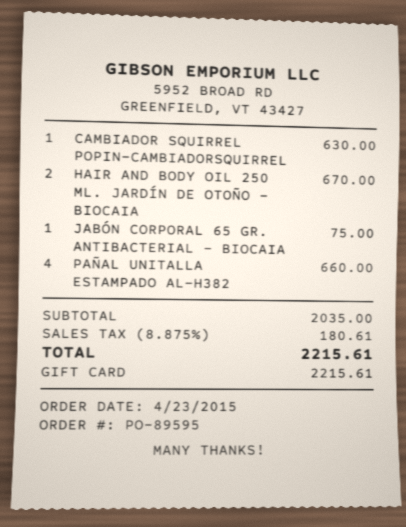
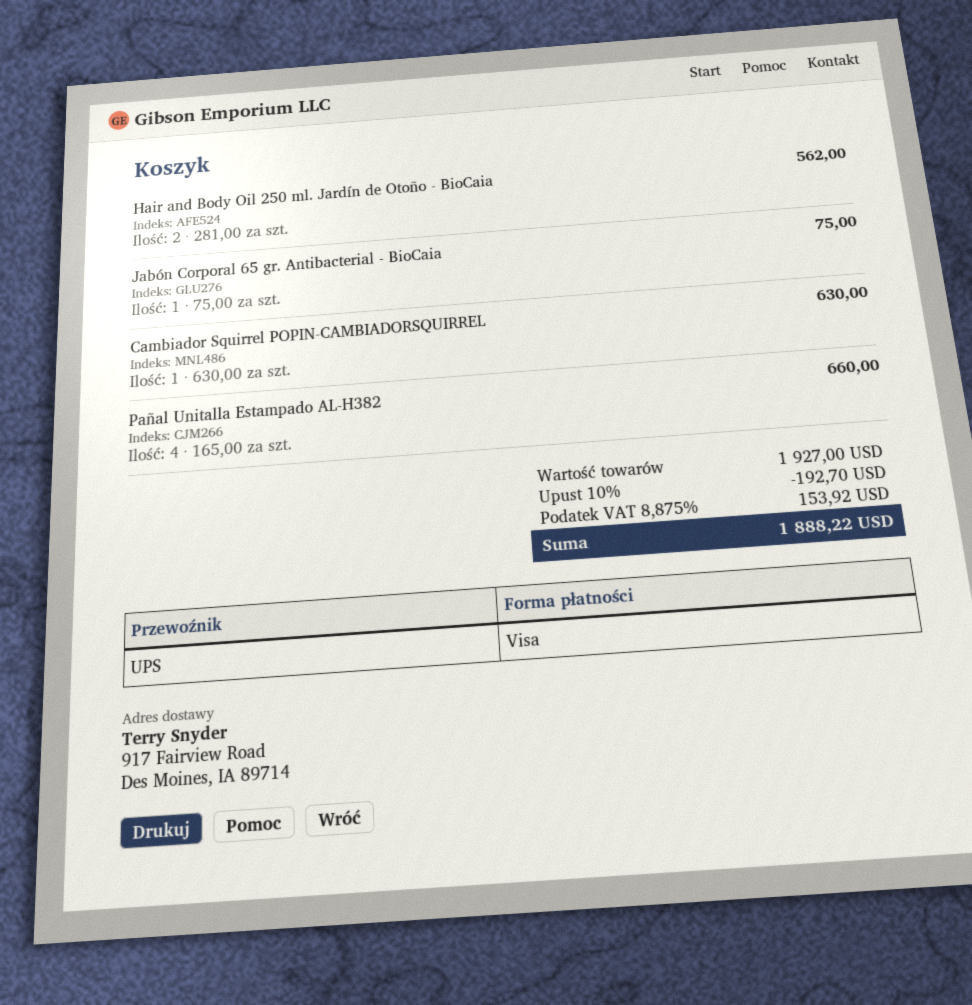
payment method: gift card -> Visa
HAIR AND BODY OIL 250 ML. JARDÍN DE OTOÑO - BIOCAIA: 2 for 670.00 -> 2 for 562.00
subtotal: 2035.00 -> 1927.00
discount: none -> 10% = 192.70
tax: 8.875% = 180.61 -> 8.875% = 153.92
total: 2215.61 -> 1888.22

